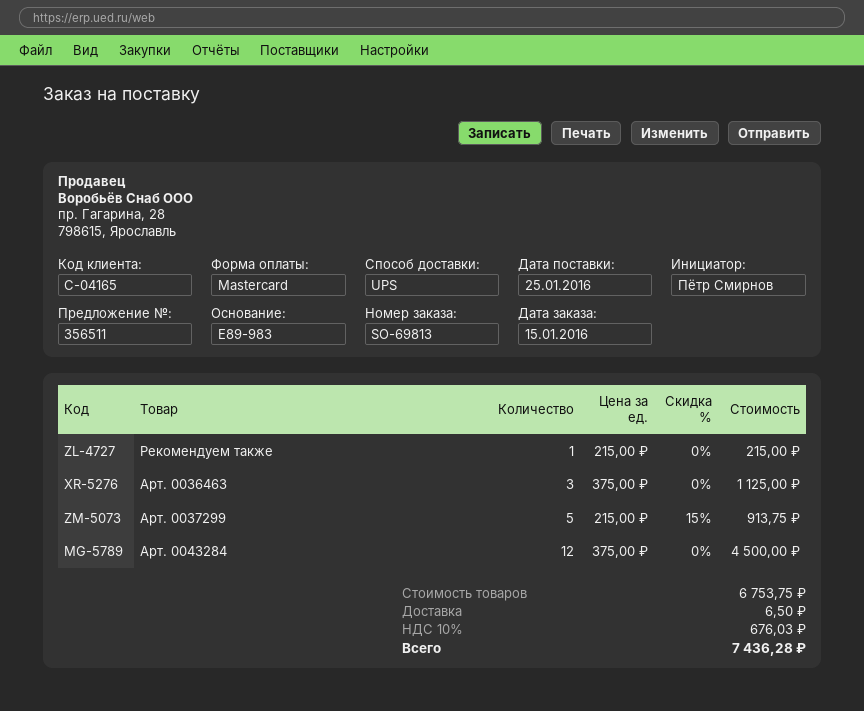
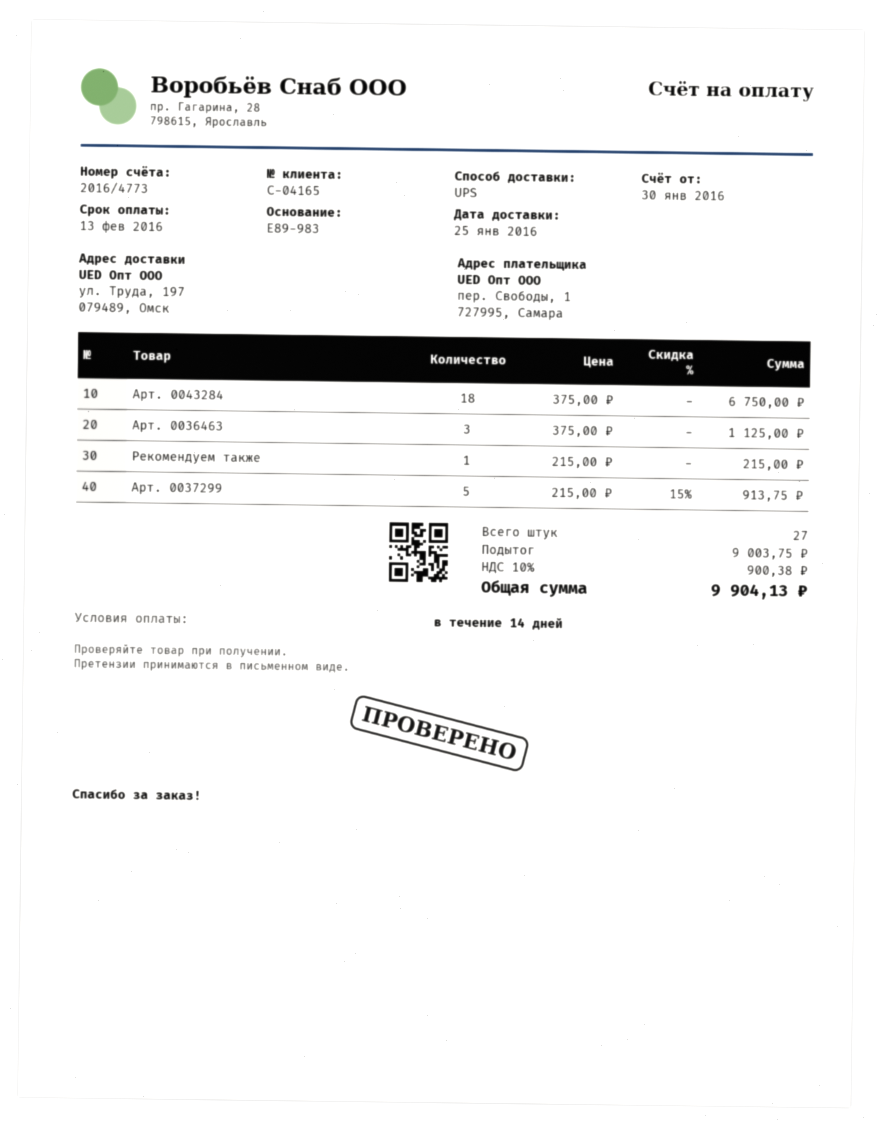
Арт. 0043284: 12 x 375.00 = 4500.00 -> 18 x 375.00 = 6750.00
subtotal: 6753.75 -> 9003.75
shipping: 6.50 -> none
tax: 10% = 676.03 -> 10% = 900.38
total: 7436.28 -> 9904.13

